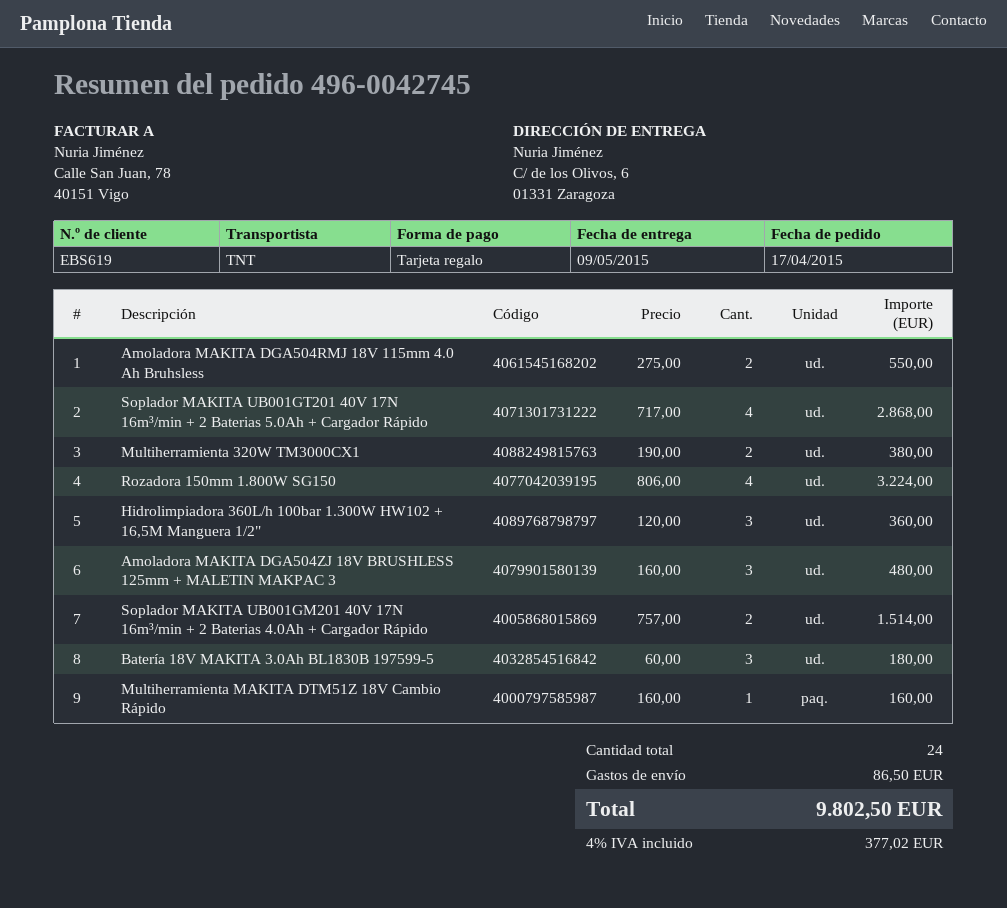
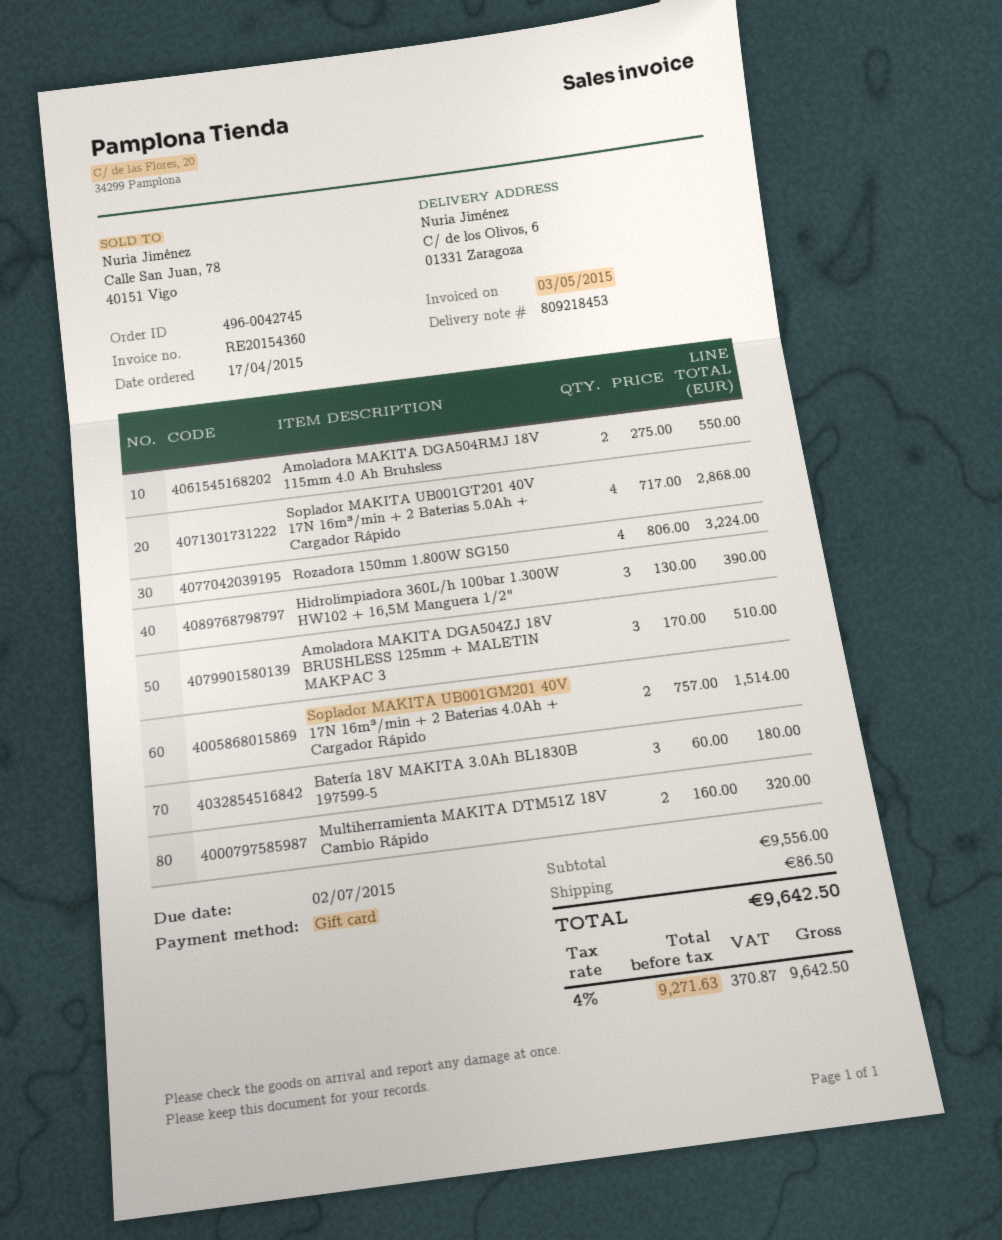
Multiherramienta 320W TM3000CX1: 2 x 190.00 = 380.00 -> none
Hidrolimpiadora 360L/h 100bar 1.300W HW102 + 16,5M Manguera 1/2": 3 x 120.00 = 360.00 -> 3 x 130.00 = 390.00
Amoladora MAKITA DGA504ZJ 18V BRUSHLESS 125mm + MALETIN MAKPAC 3: 3 x 160.00 = 480.00 -> 3 x 170.00 = 510.00
Multiherramienta MAKITA DTM51Z 18V Cambio Rápido: 1 x 160.00 = 160.00 -> 2 x 160.00 = 320.00
tax: 4% = 377.02 -> 4% = 370.87
total: 9802.50 -> 9642.50

